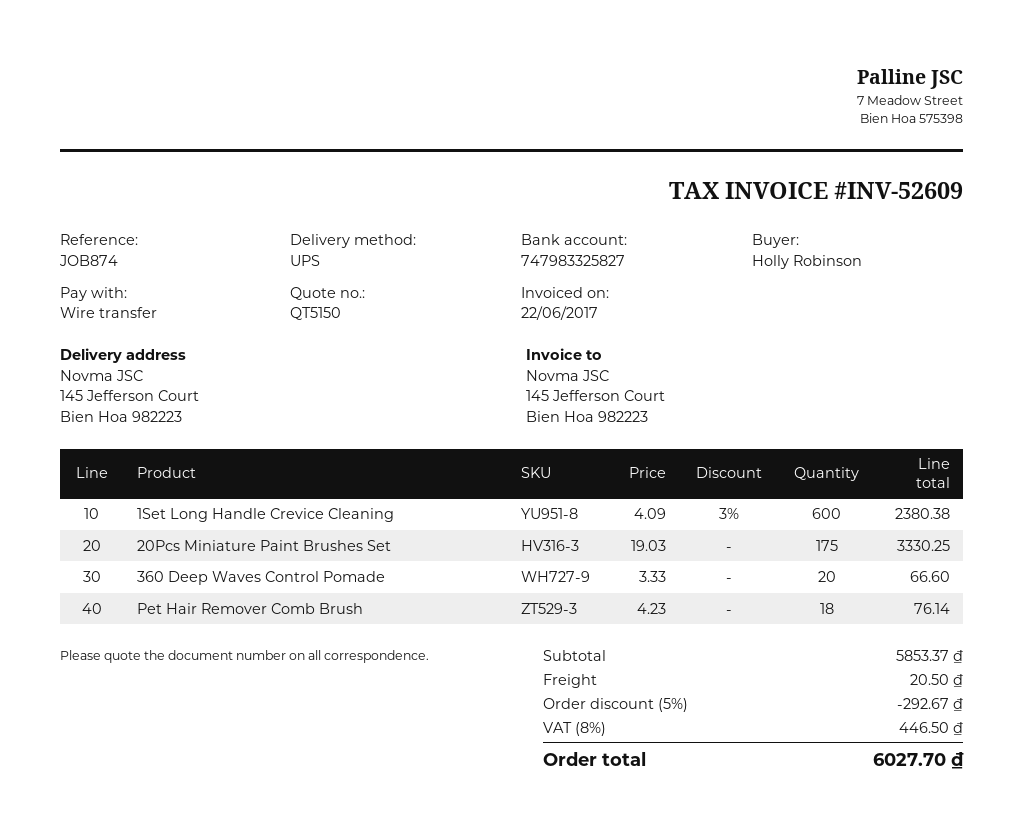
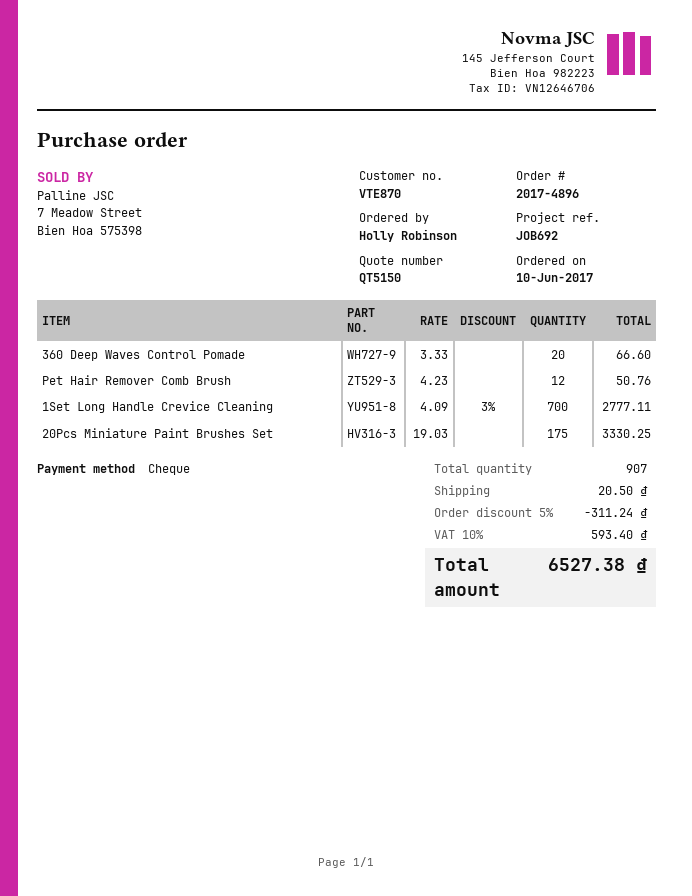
reference: JOB874 -> JOB692
payment method: bank transfer -> cheque
1Set Long Handle Crevice Cleaning: 600 x 4.09 - 3% = 2380.38 -> 700 x 4.09 - 3% = 2777.11
Pet Hair Remover Comb Brush: 18 x 4.23 = 76.14 -> 12 x 4.23 = 50.76
discount: 5% = 292.67 -> 5% = 311.24
tax: 8% = 446.50 -> 10% = 593.40
total: 6027.70 -> 6527.38

